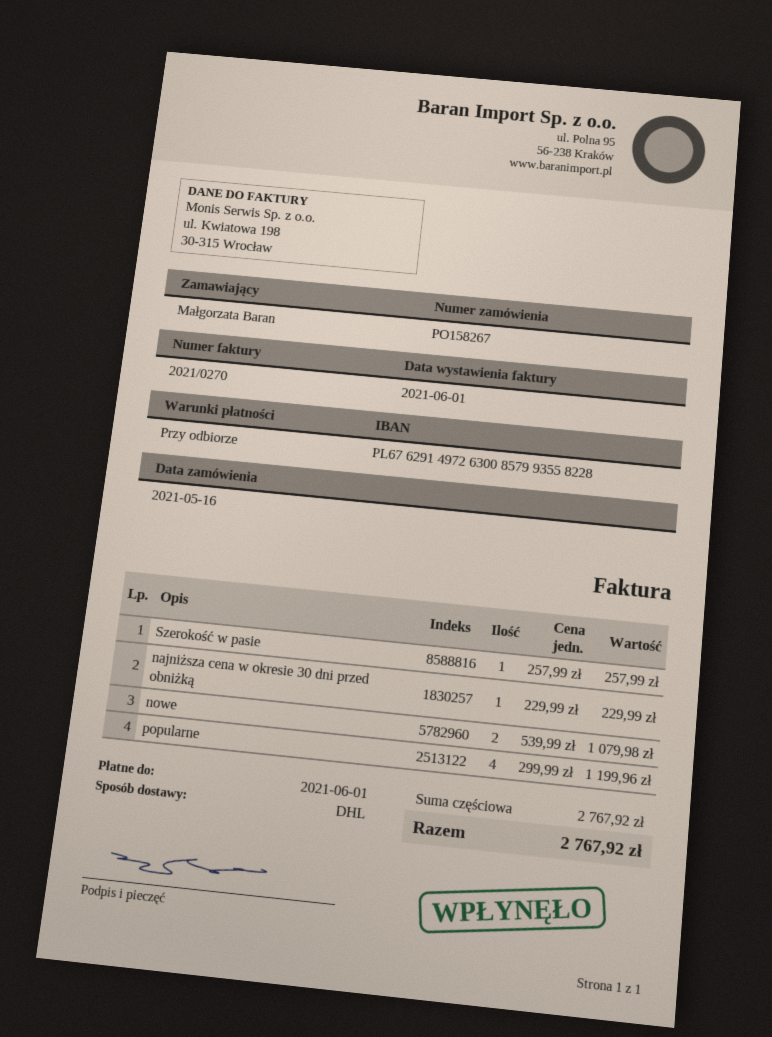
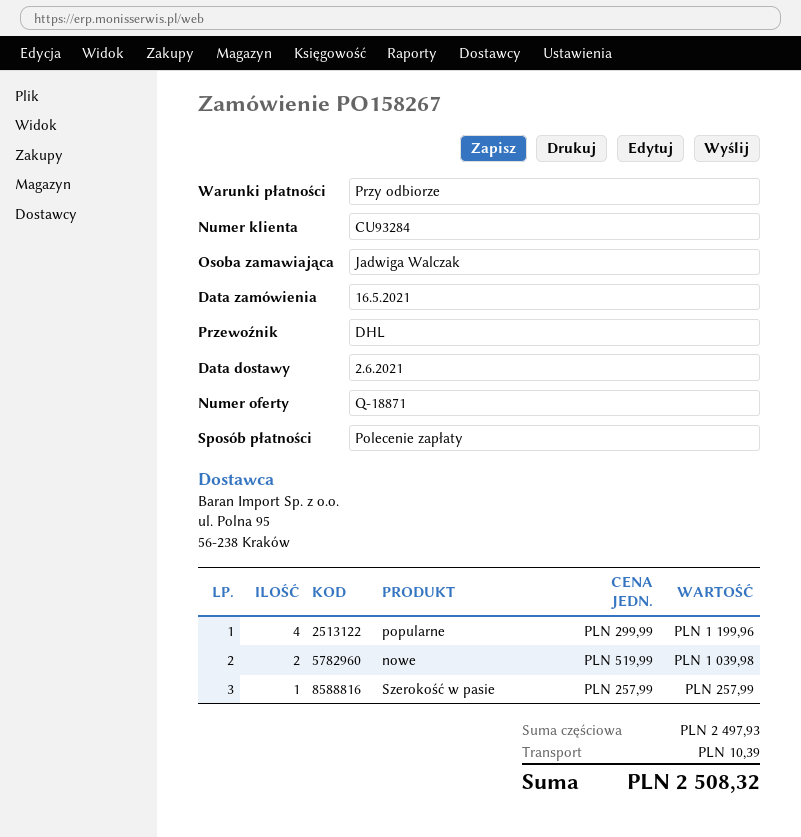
ordered by: Małgorzata Baran -> Jadwiga Walczak
najniższa cena w okresie 30 dni przed obniżką: 1 x 229.99 = 229.99 -> none
nowe: 2 x 539.99 = 1079.98 -> 2 x 519.99 = 1039.98
subtotal: 2767.92 -> 2497.93
shipping: none -> 10.39
total: 2767.92 -> 2508.32

